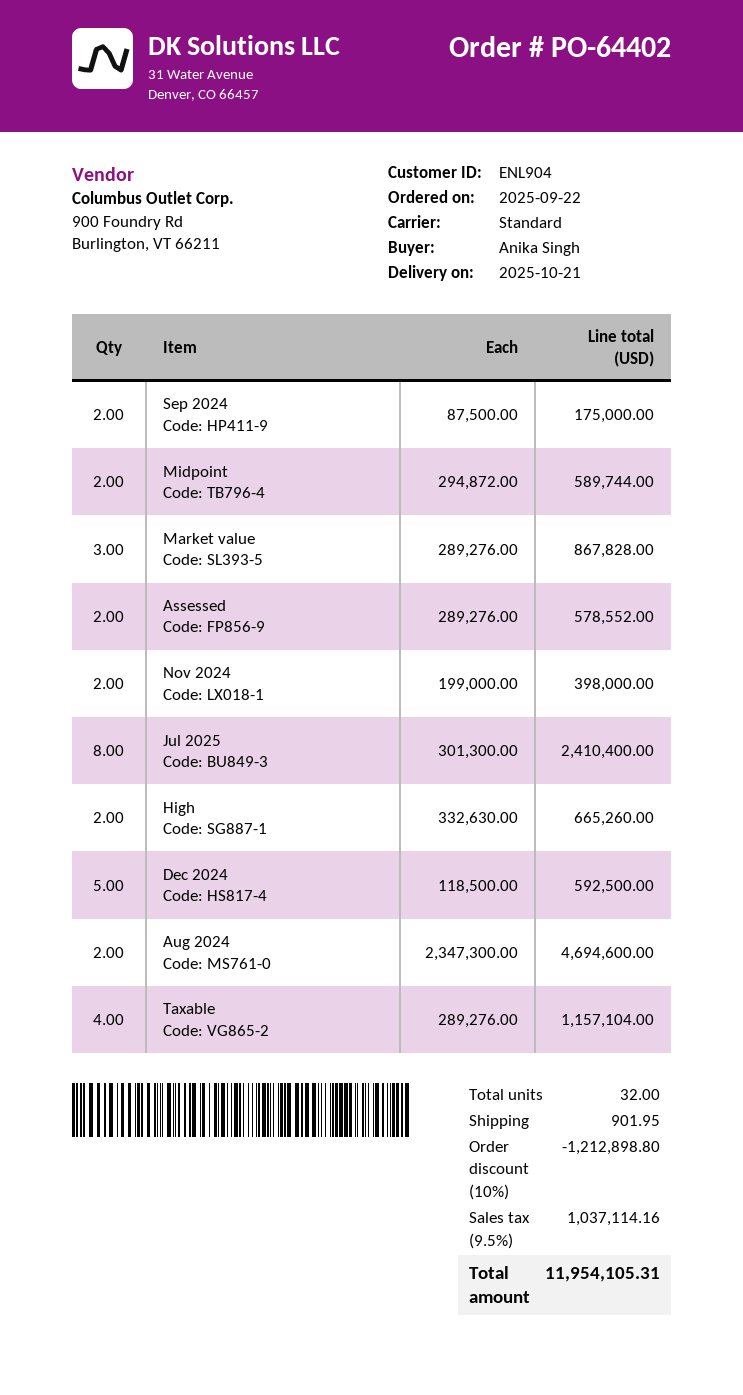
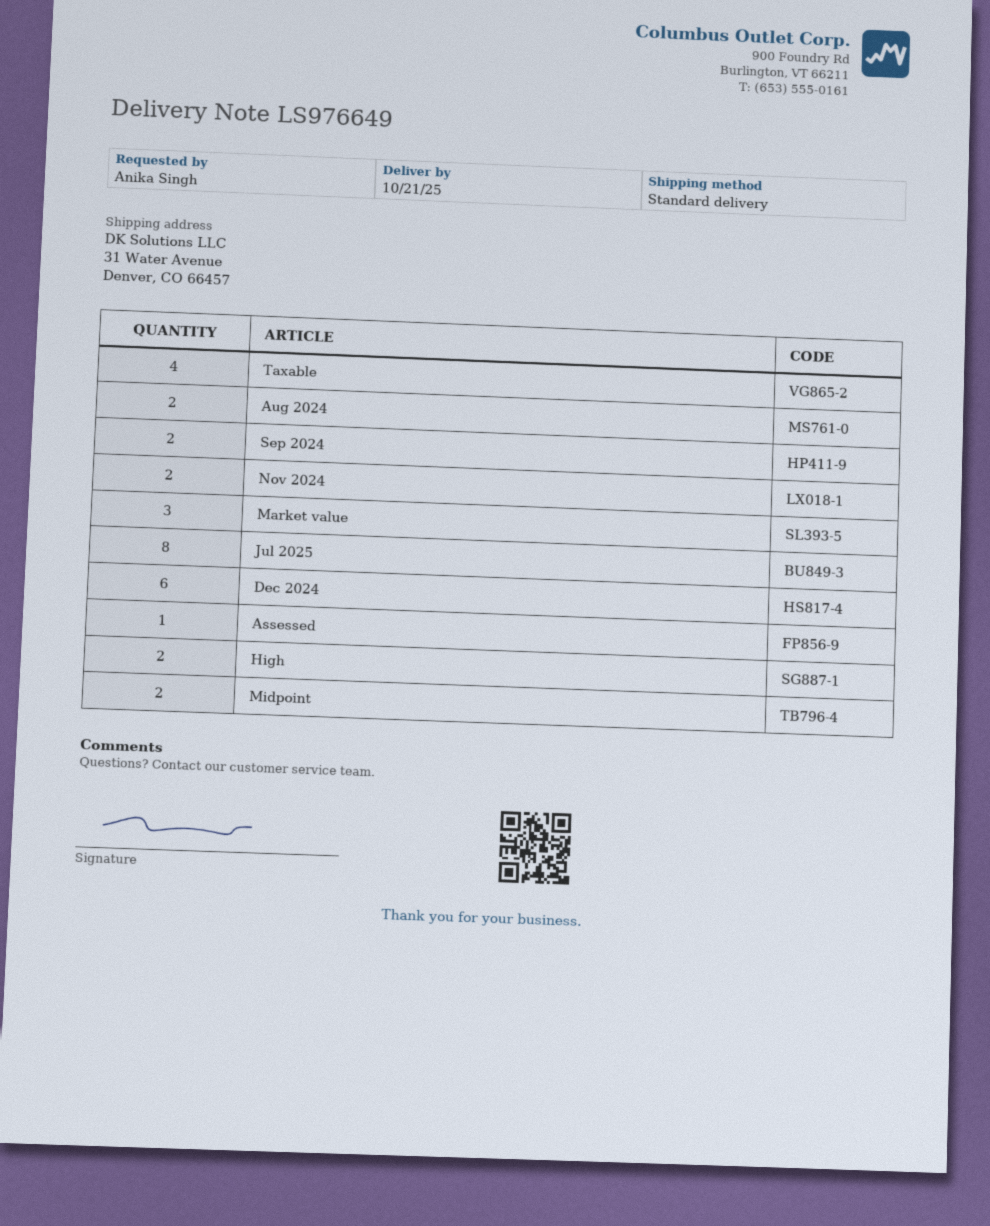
Assessed: 2 -> 1
Dec 2024: 5 -> 6

